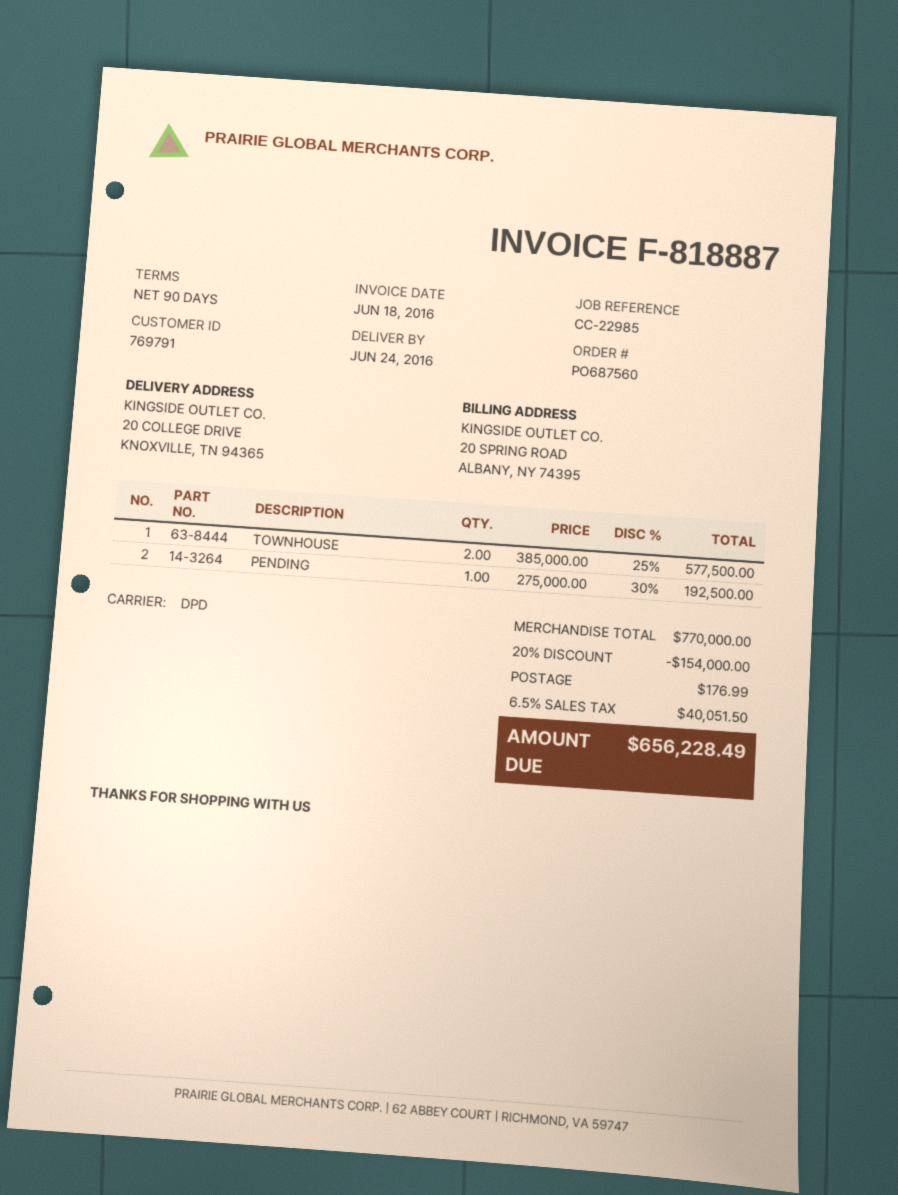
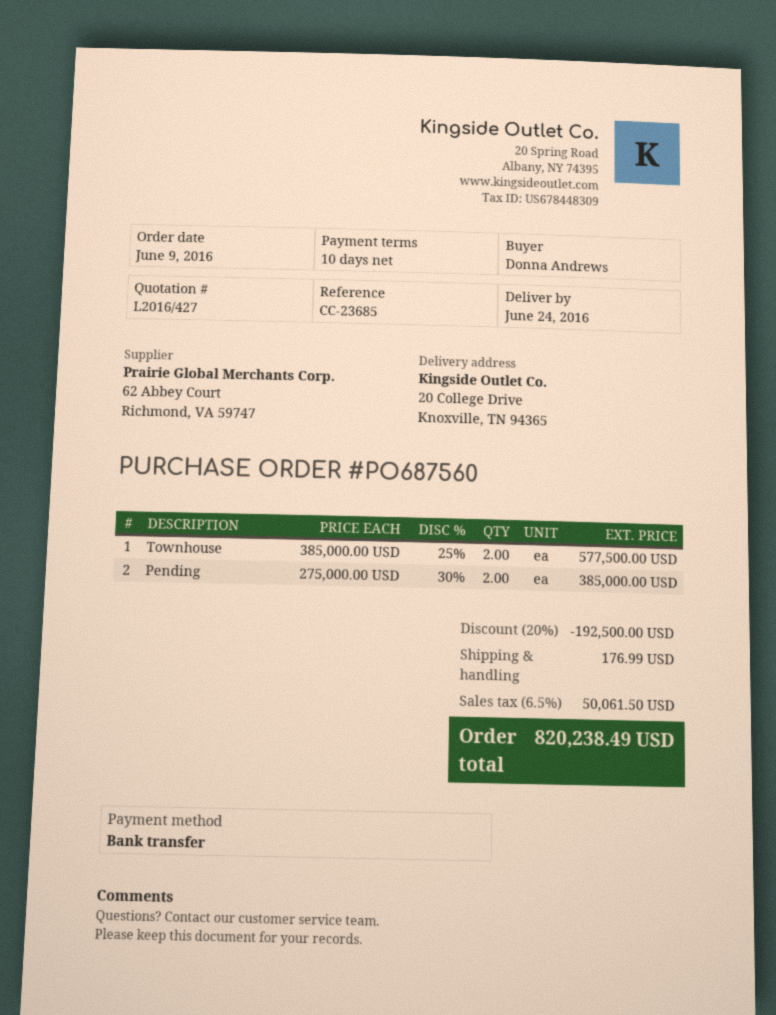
payment terms: 90 days -> 10 days
reference: CC-22985 -> CC-23685
PENDING: 1 x 275000.00 - 30% = 192500.00 -> 2 x 275000.00 - 30% = 385000.00
discount: 20% = 154000.00 -> 20% = 192500.00
tax: 6.5% = 40051.50 -> 6.5% = 50061.50
total: 656228.49 -> 820238.49

